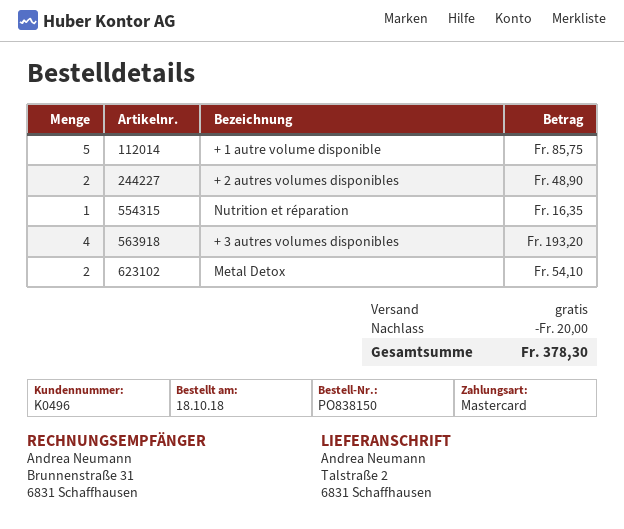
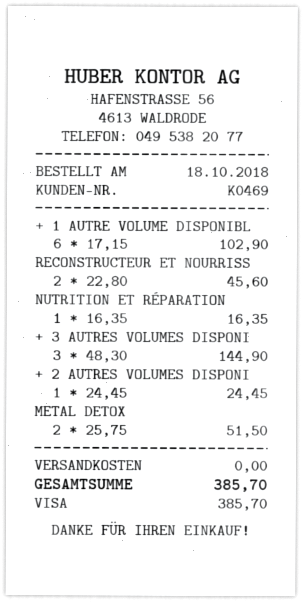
customer number: K0496 -> K0469
payment method: Mastercard -> Visa
+ 1 autre volume disponible: 5 for 85.75 -> 6 for 102.90
+ 2 autres volumes disponibles: 2 for 48.90 -> 1 for 24.45
+ 3 autres volumes disponibles: 4 for 193.20 -> 3 for 144.90
Metal Detox: 2 for 54.10 -> 2 for 51.50
RECONSTRUCTEUR ET NOURRISS: none -> 2 for 45.60
discount: 20.00 -> none
total: 378.30 -> 385.70

